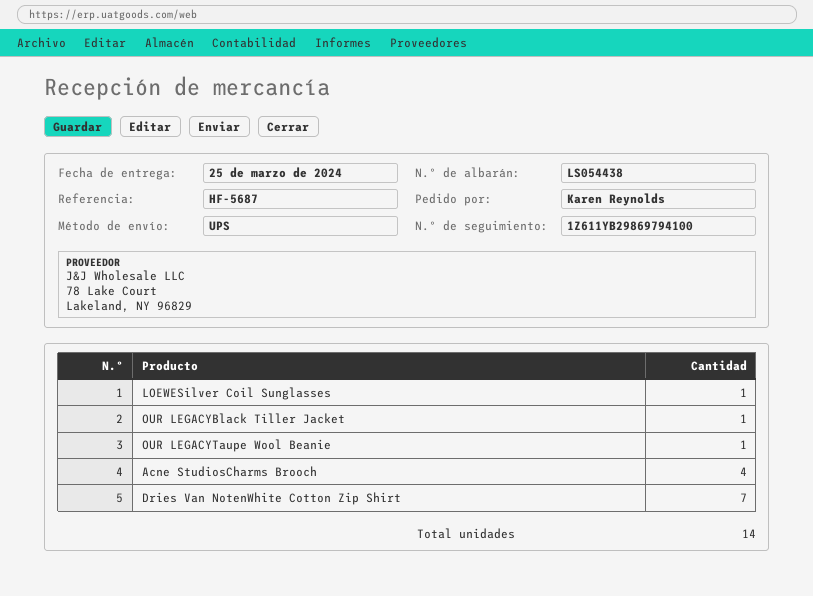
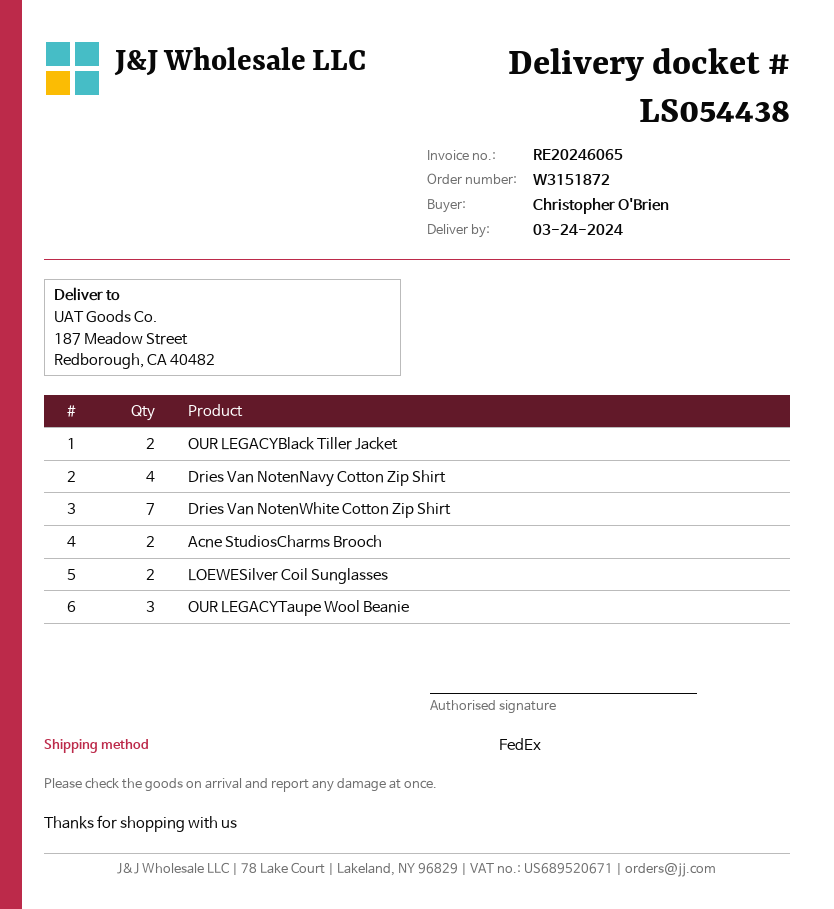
delivery date: 2024-03-25 -> 2024-03-24
ordered by: Karen Reynolds -> Christopher O'Brien
shipping method: UPS -> FedEx
LOEWESilver Coil Sunglasses: 1 -> 2
OUR LEGACYBlack Tiller Jacket: 1 -> 2
OUR LEGACYTaupe Wool Beanie: 1 -> 3
Acne StudiosCharms Brooch: 4 -> 2
Dries Van NotenNavy Cotton Zip Shirt: none -> 4

